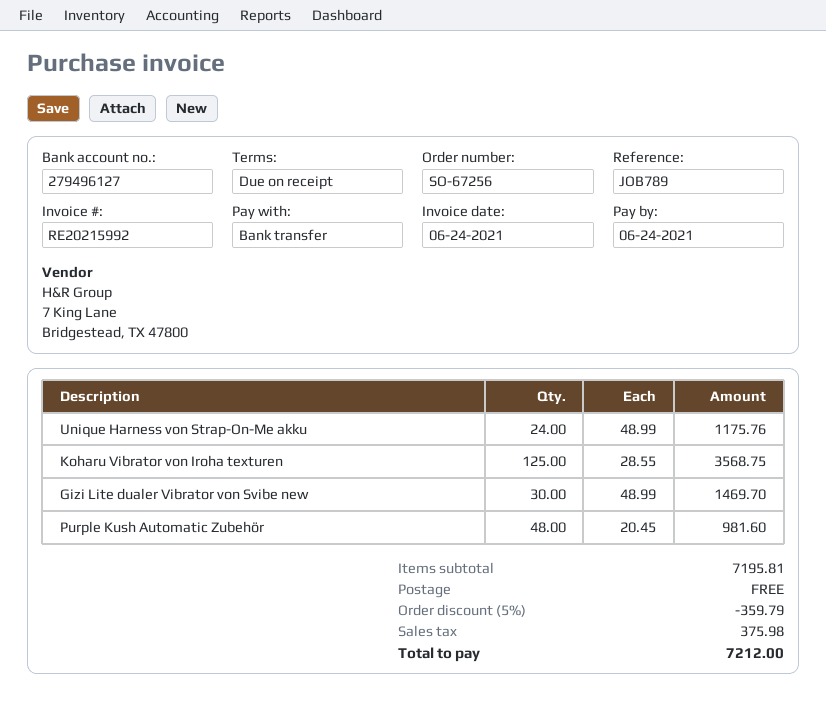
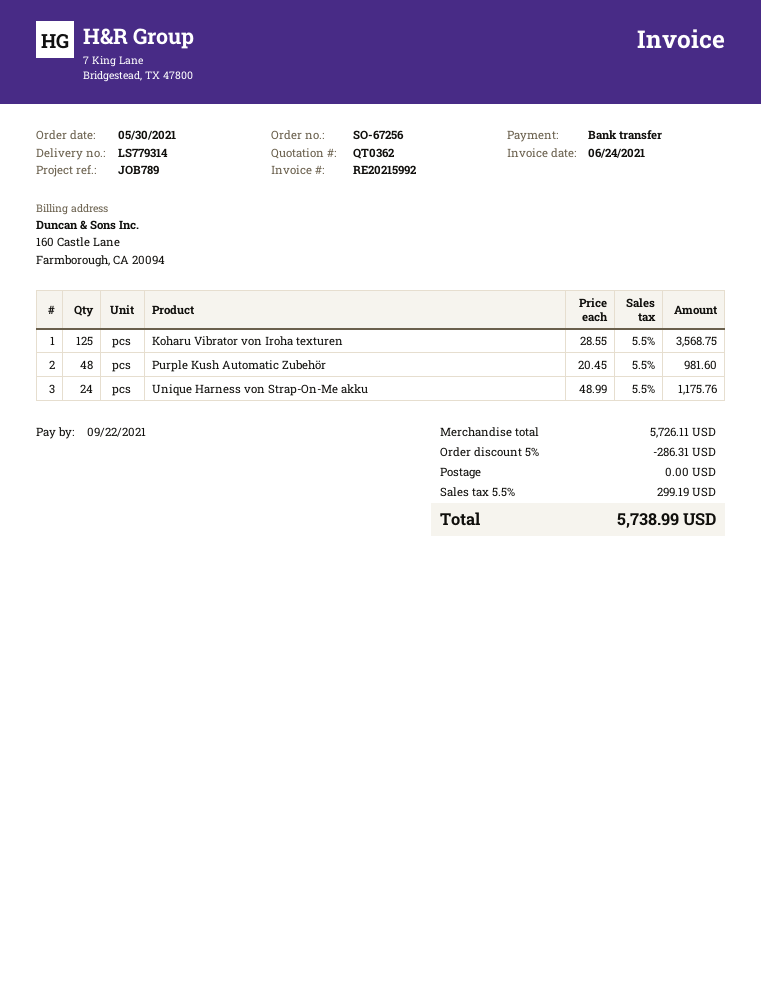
due date: 2021-06-24 -> 2021-09-22
Gizi Lite dualer Vibrator von Svibe new: 30 x 48.99 = 1469.70 -> none
subtotal: 7195.81 -> 5726.11
discount: 5% = 359.79 -> 5% = 286.31
tax: 375.98 -> 299.19
total: 7212.00 -> 5738.99

